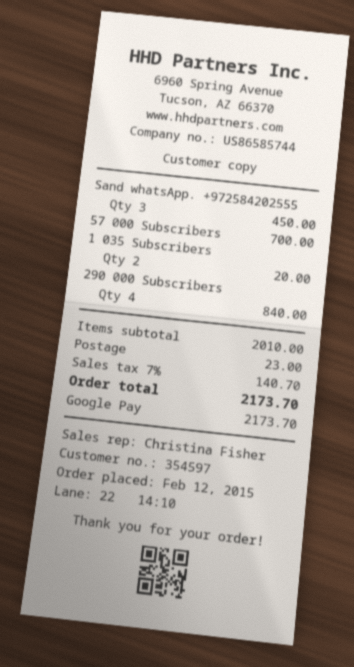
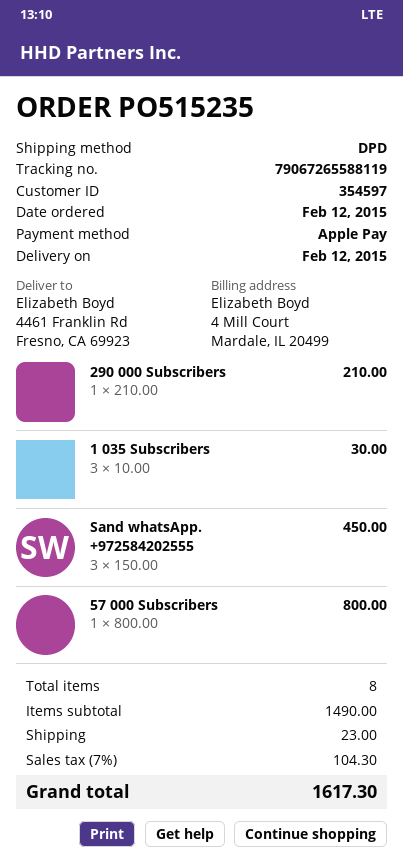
payment method: Google Pay -> Apple Pay
57 000 Subscribers: 1 for 700.00 -> 1 for 800.00
1 035 Subscribers: 2 for 20.00 -> 3 for 30.00
290 000 Subscribers: 4 for 840.00 -> 1 for 210.00
subtotal: 2010.00 -> 1490.00
tax: 7% = 140.70 -> 7% = 104.30
total: 2173.70 -> 1617.30

